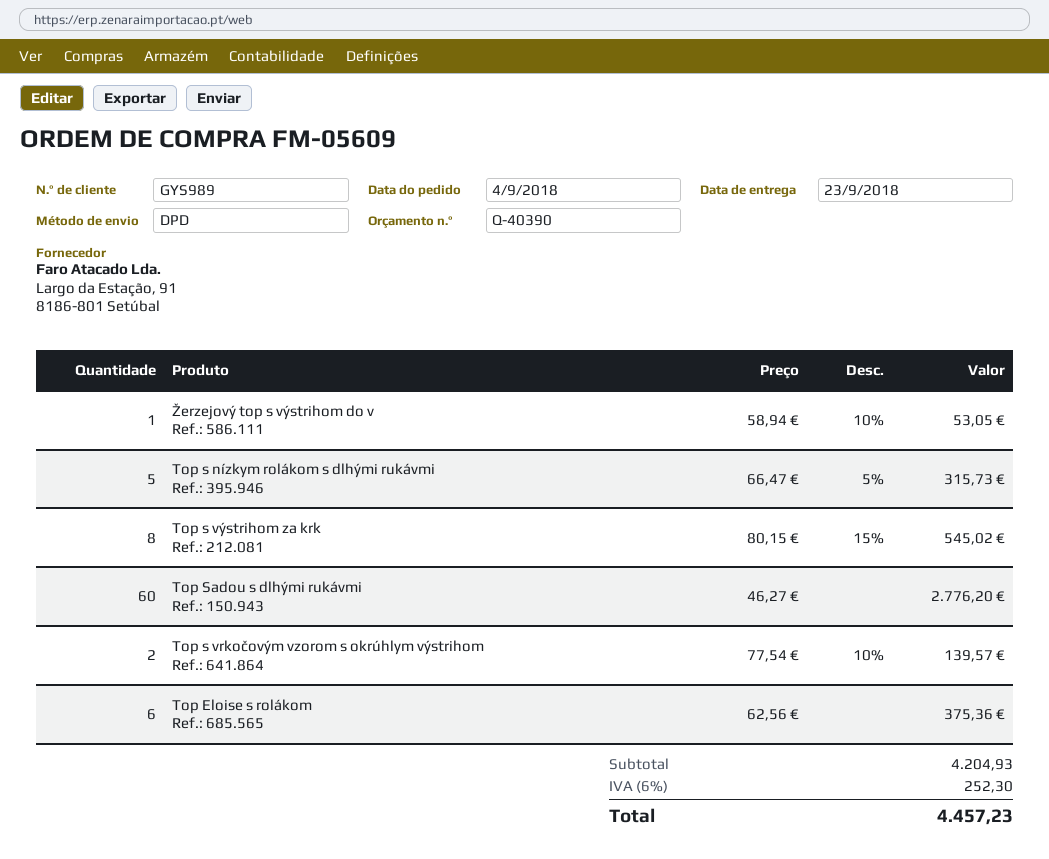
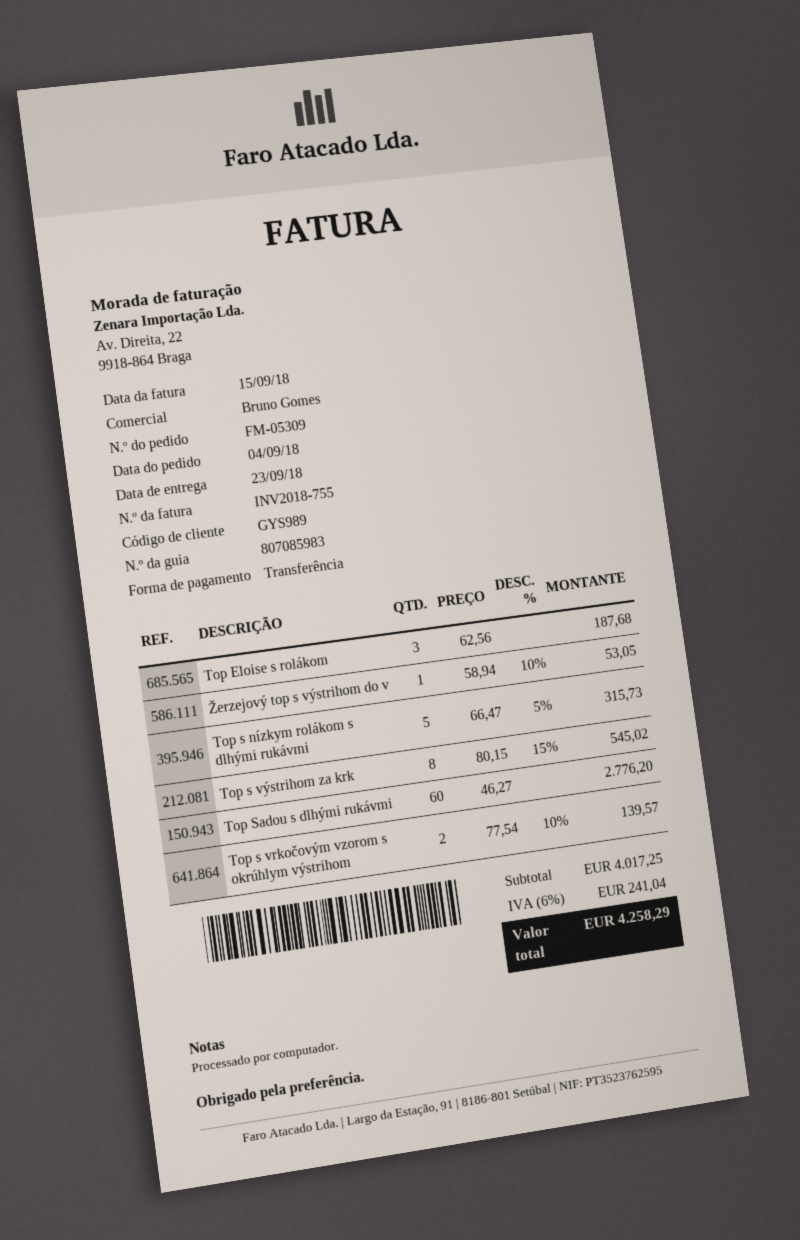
order number: FM-05609 -> FM-05309
Top Eloise s rolákom: 6 x 62.56 = 375.36 -> 3 x 62.56 = 187.68
subtotal: 4204.93 -> 4017.25
tax: 6% = 252.30 -> 6% = 241.04
total: 4457.23 -> 4258.29

